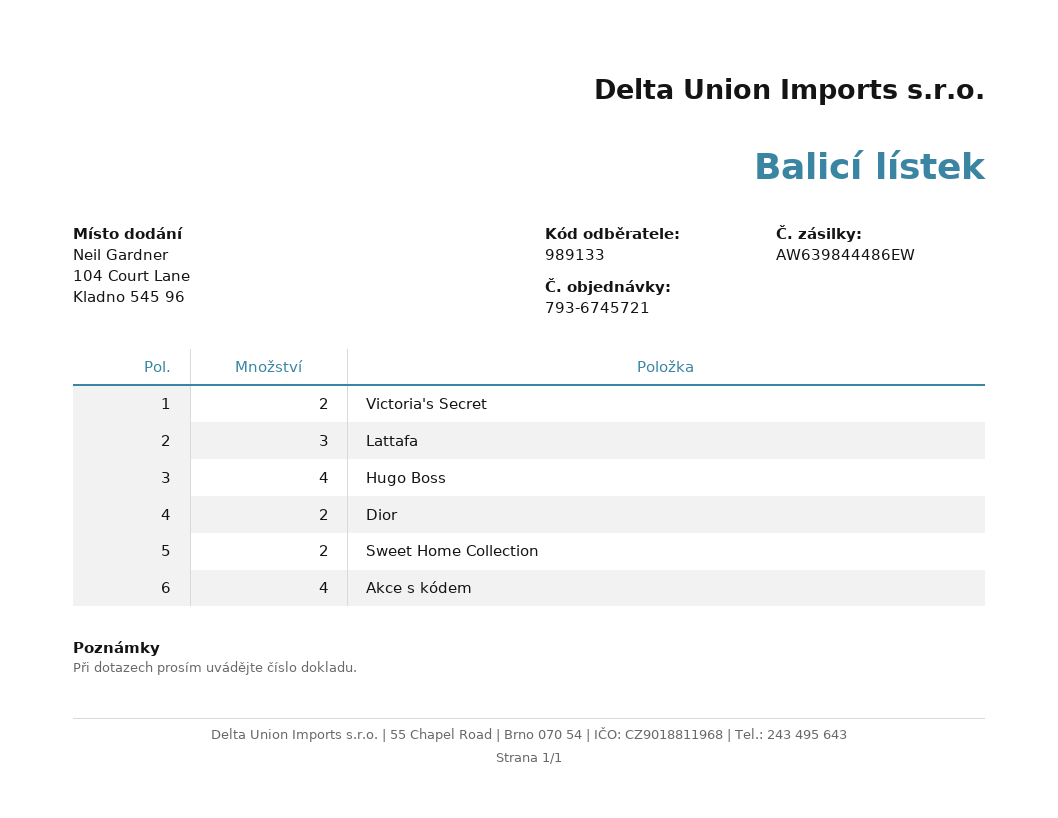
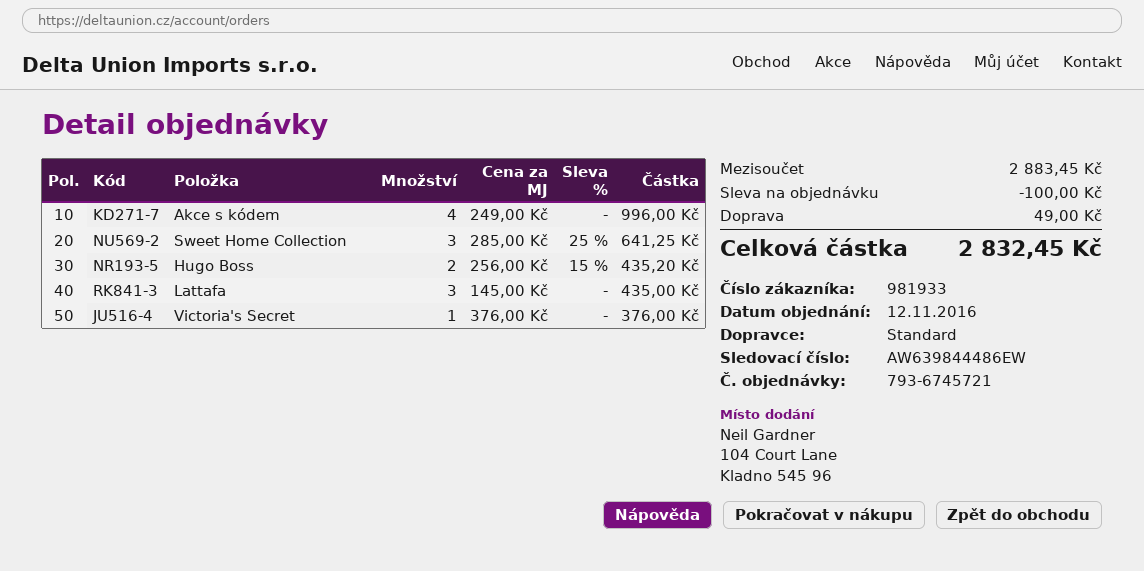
customer number: 989133 -> 981933
Victoria's Secret: 2 -> 1
Hugo Boss: 4 -> 2
Dior: 2 -> none
Sweet Home Collection: 2 -> 3

